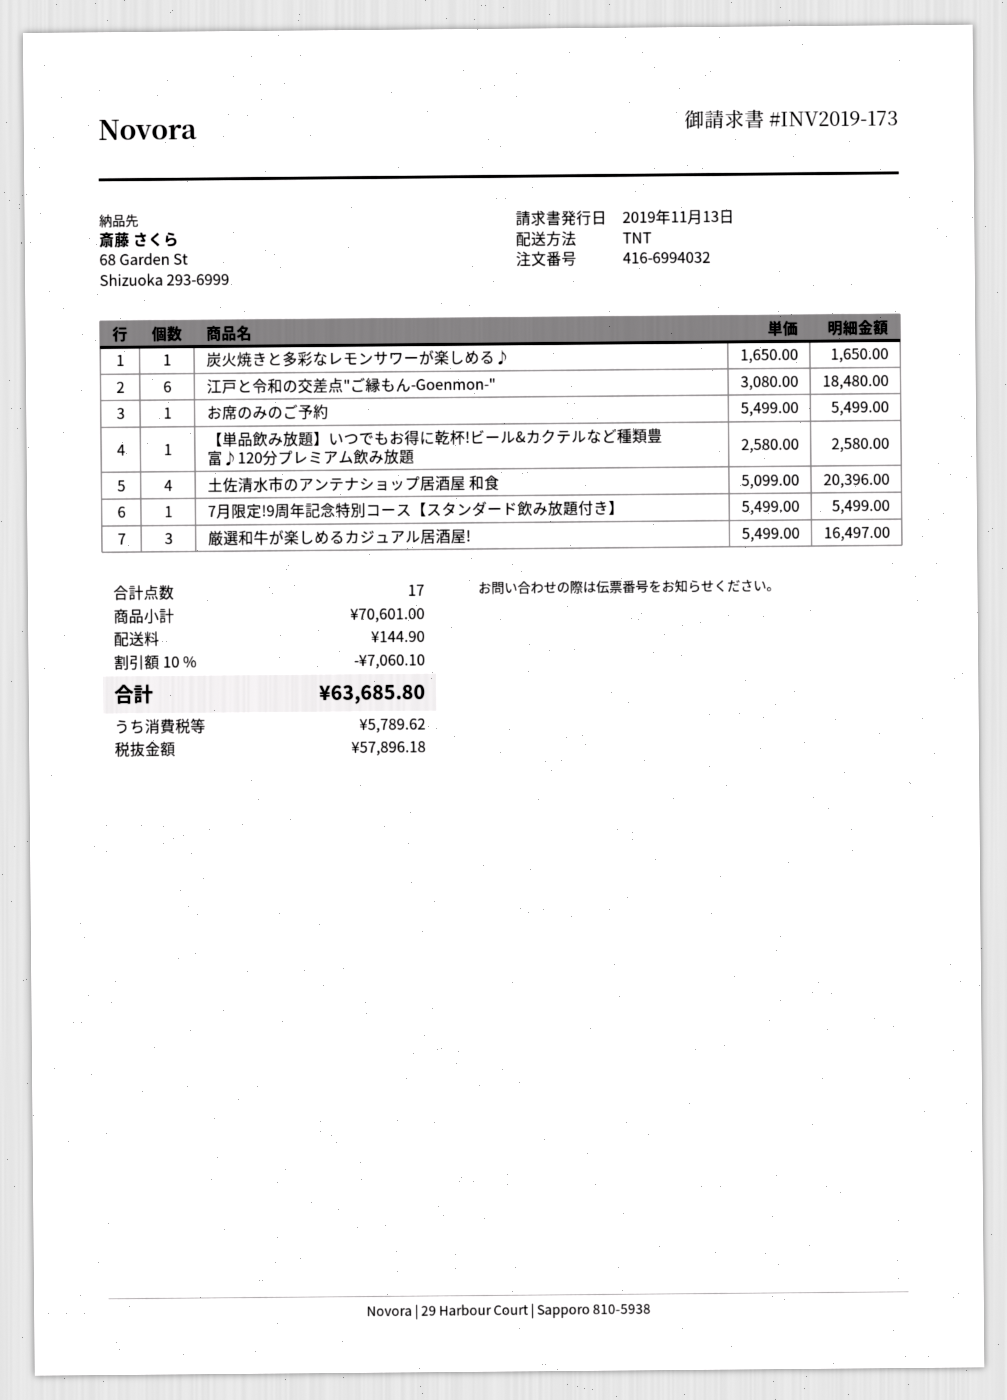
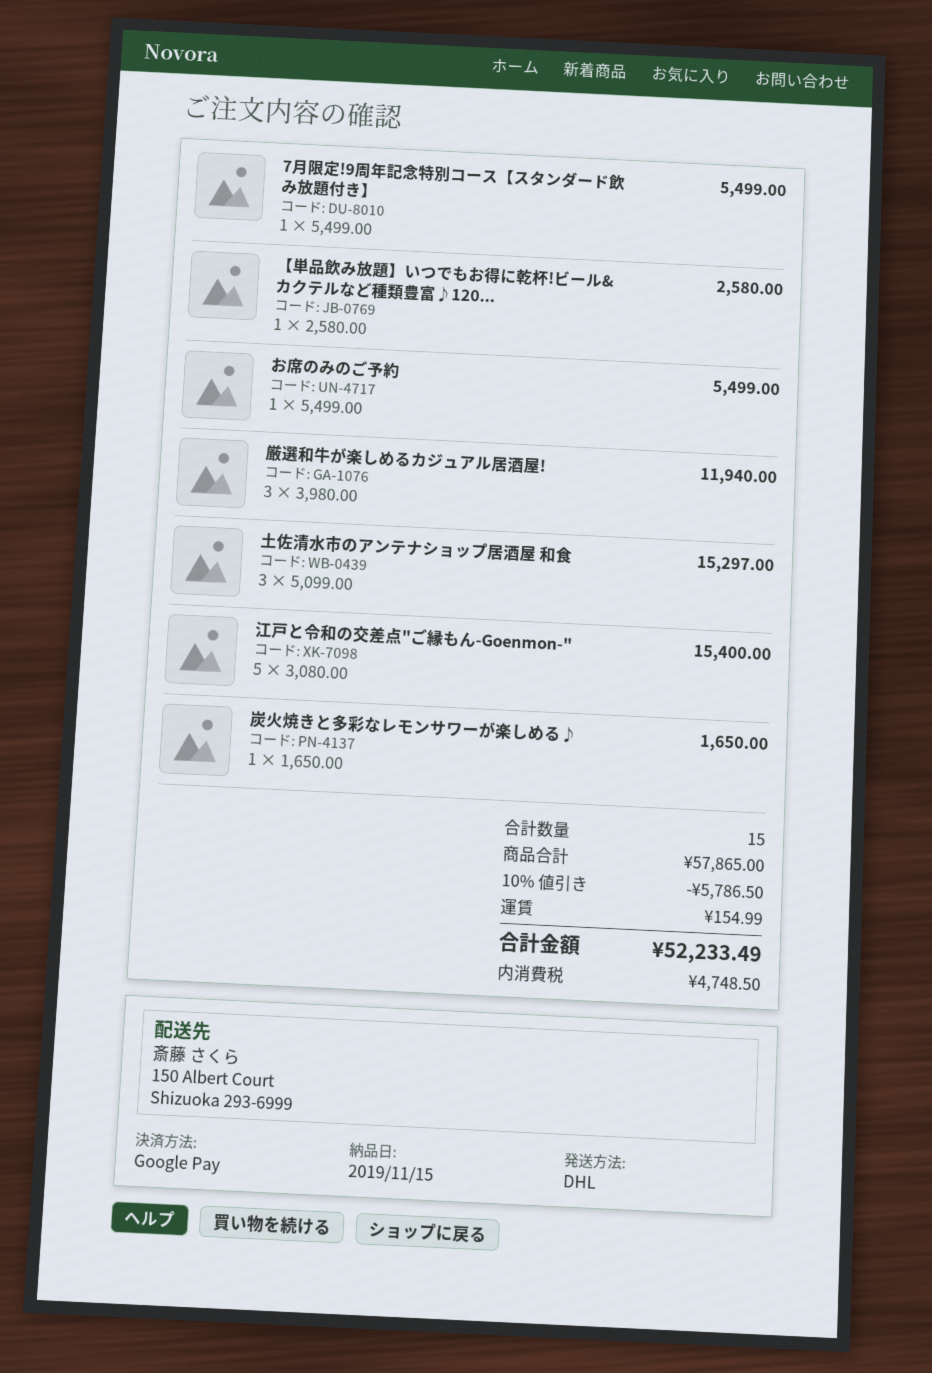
shipping method: TNT -> DHL
ship to: 68 Garden St, Shizuoka 293-6999 -> 150 Albert Court, Shizuoka 293-6999
江戸と令和の交差点"ご縁もん-Goenmon-": 6 x 3080.00 = 18480.00 -> 5 x 3080.00 = 15400.00
土佐清水市のアンテナショップ居酒屋 和食: 4 x 5099.00 = 20396.00 -> 3 x 5099.00 = 15297.00
厳選和牛が楽しめるカジュアル居酒屋!: 3 x 5499.00 = 16497.00 -> 3 x 3980.00 = 11940.00
total quantity: 17 -> 15
subtotal: 70601.00 -> 57865.00
discount: 10% = 7060.10 -> 10% = 5786.50
shipping: 144.90 -> 154.99
tax: 5789.62 -> 4748.50
total: 63685.80 -> 52233.49

